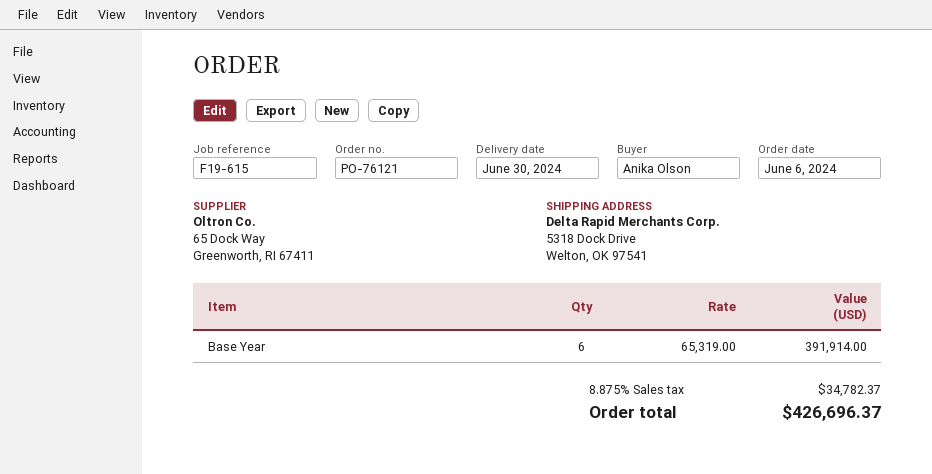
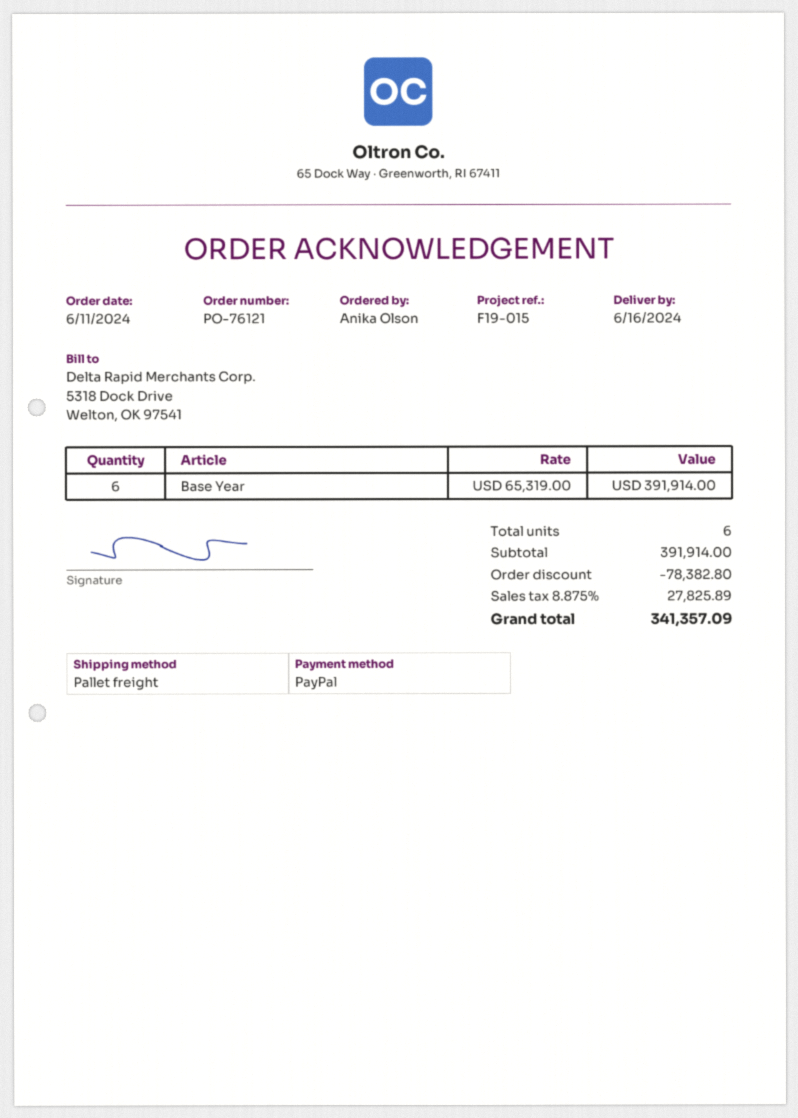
order date: 2024-06-06 -> 2024-06-11
delivery date: 2024-06-30 -> 2024-06-16
reference: F19-615 -> F19-015
discount: none -> 78382.80
tax: 8.875% = 34782.37 -> 8.875% = 27825.89
total: 426696.37 -> 341357.09

